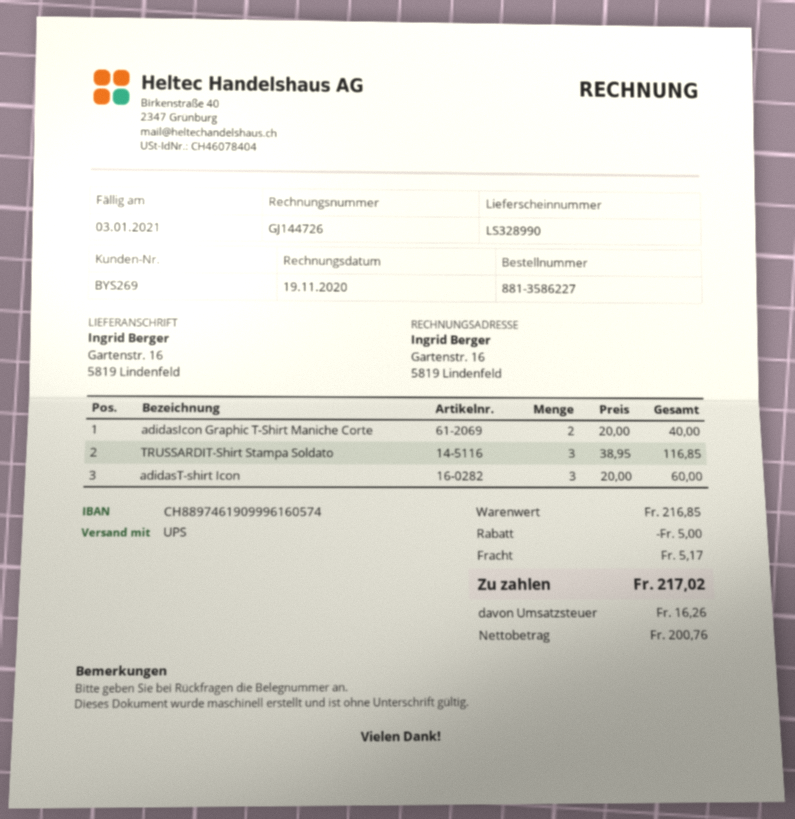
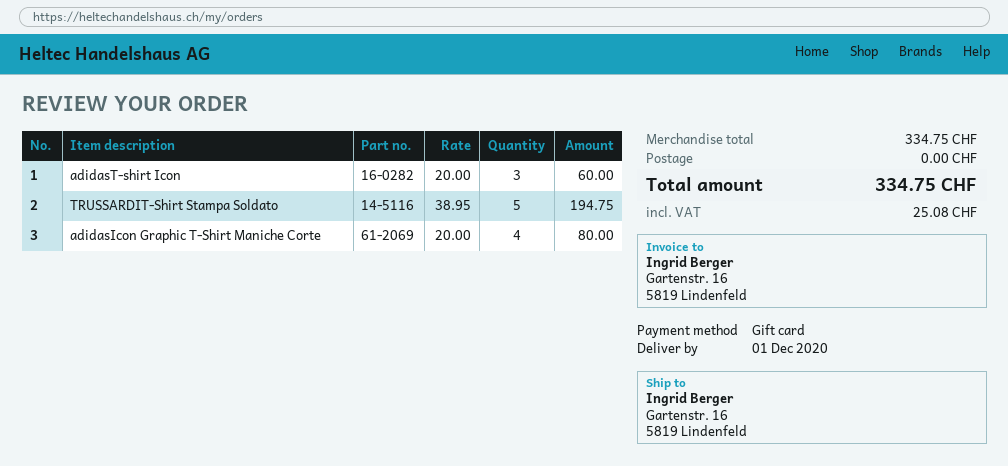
adidasIcon Graphic T-Shirt Maniche Corte: 2 x 20.00 = 40.00 -> 4 x 20.00 = 80.00
TRUSSARDIT-Shirt Stampa Soldato: 3 x 38.95 = 116.85 -> 5 x 38.95 = 194.75
subtotal: 216.85 -> 334.75
discount: 5.00 -> none
shipping: 5.17 -> 0.00
tax: 16.26 -> 25.08
total: 217.02 -> 334.75

